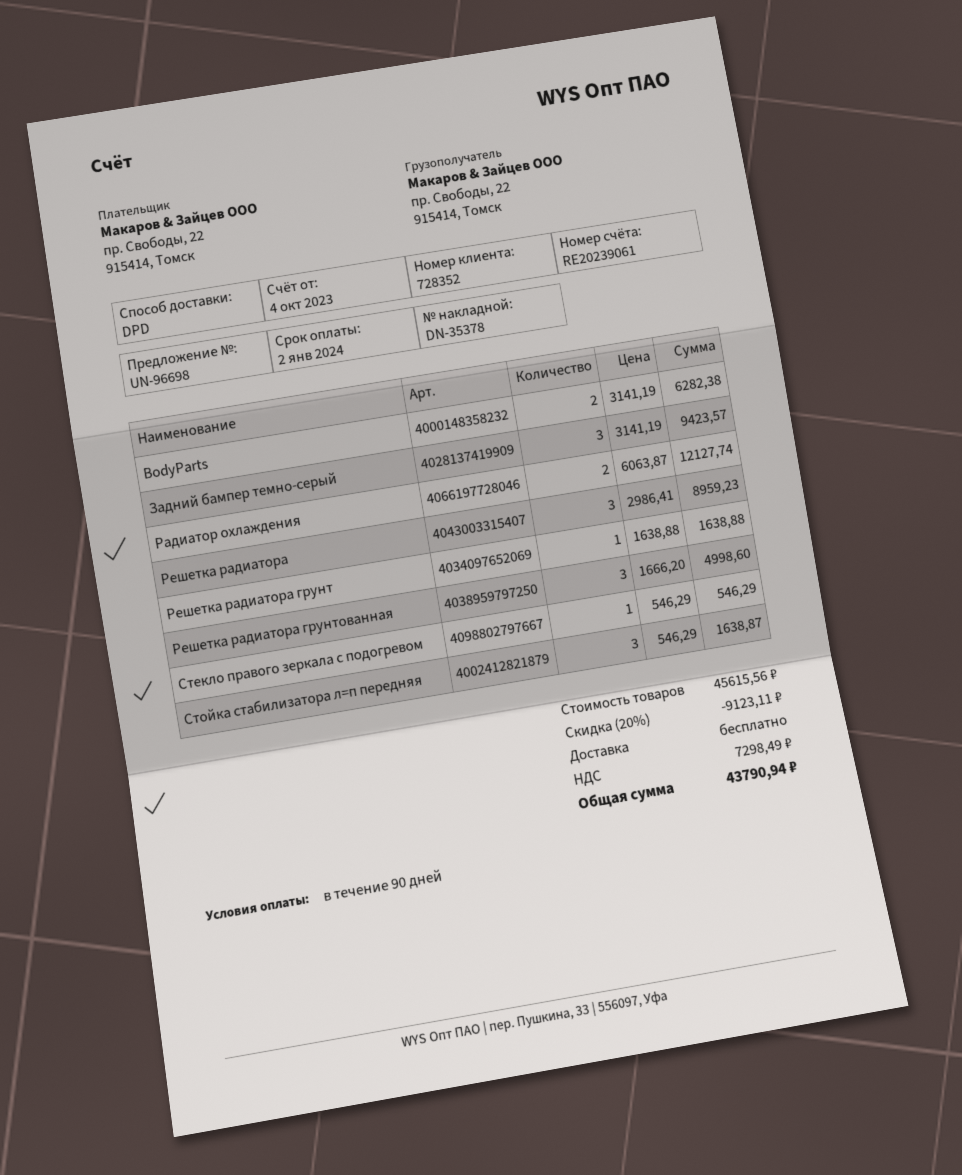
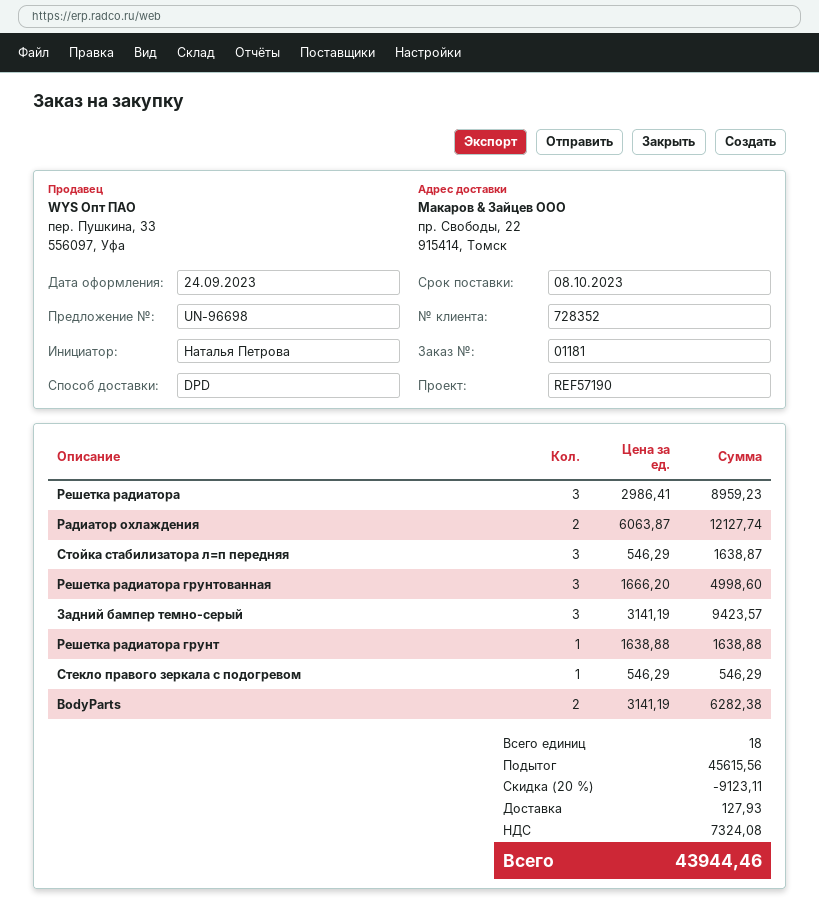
shipping: 0.00 -> 127.93
tax: 7298.49 -> 7324.08
total: 43790.94 -> 43944.46

